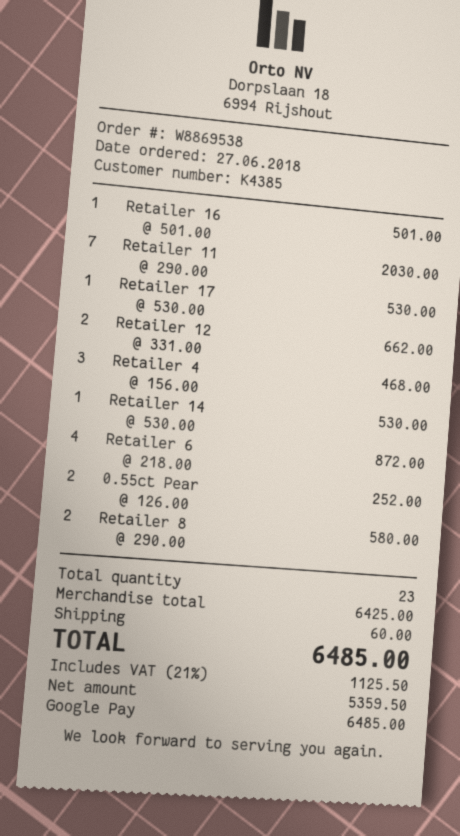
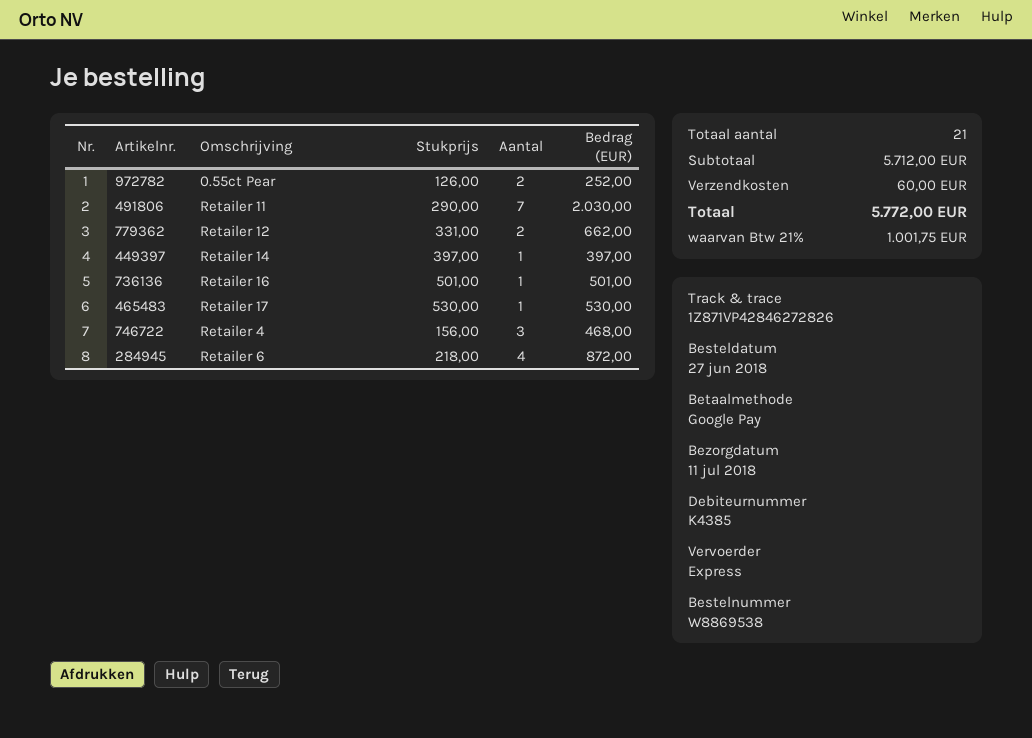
Retailer 14: 1 x 530.00 = 530.00 -> 1 x 397.00 = 397.00
Retailer 8: 2 x 290.00 = 580.00 -> none
total quantity: 23 -> 21
subtotal: 6425.00 -> 5712.00
tax: 21% = 1125.50 -> 21% = 1001.75
total: 6485.00 -> 5772.00

